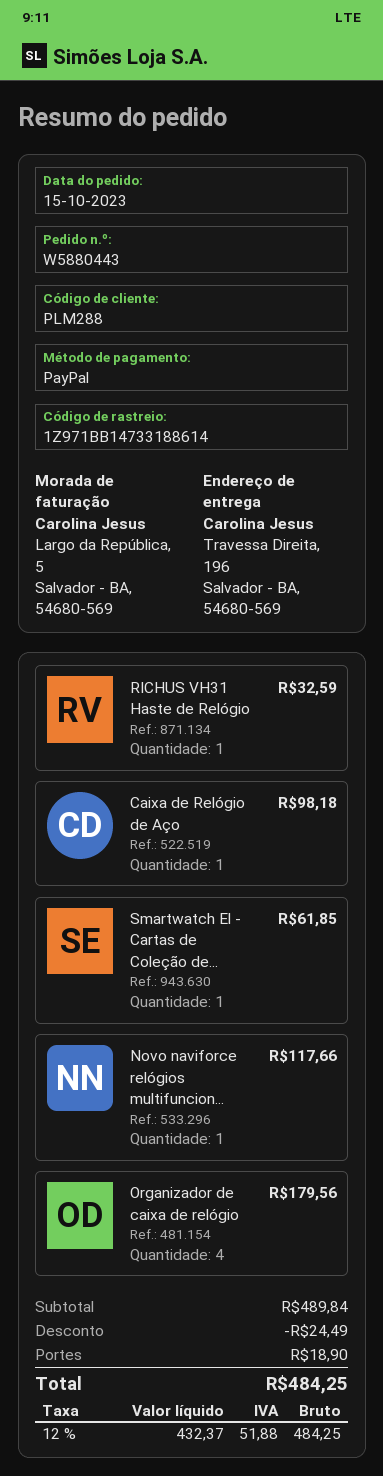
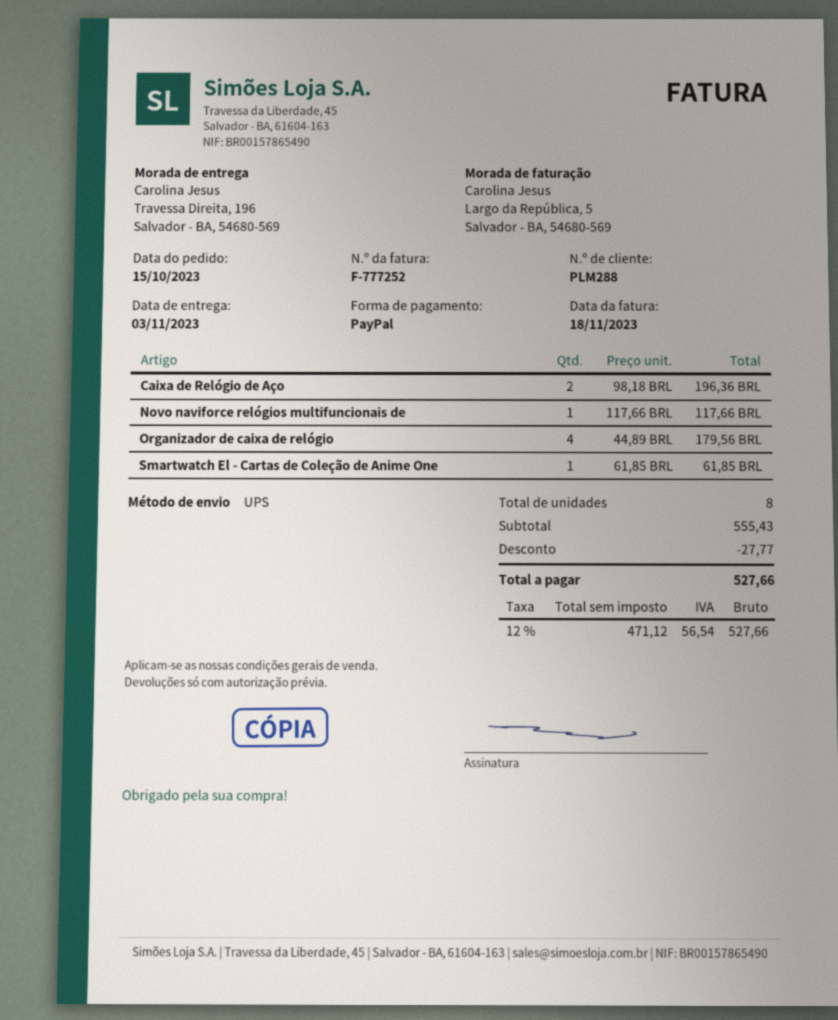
RICHUS VH31 Haste de Relógio: 1 for 32.59 -> none
Caixa de Relógio de Aço: 1 for 98.18 -> 2 for 196.36
subtotal: 489.84 -> 555.43
discount: 24.49 -> 27.77
shipping: 18.90 -> none
net: 432.37 -> 471.12
tax: 12% = 51.88 -> 12% = 56.54
total: 484.25 -> 527.66

